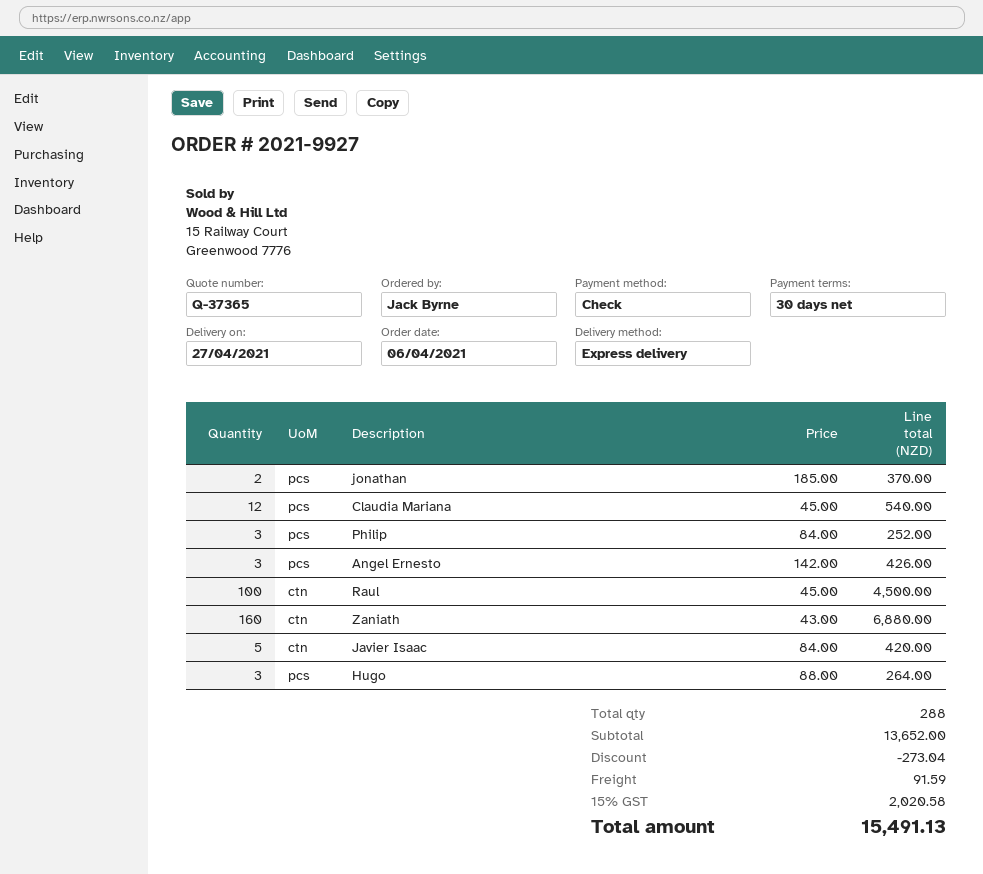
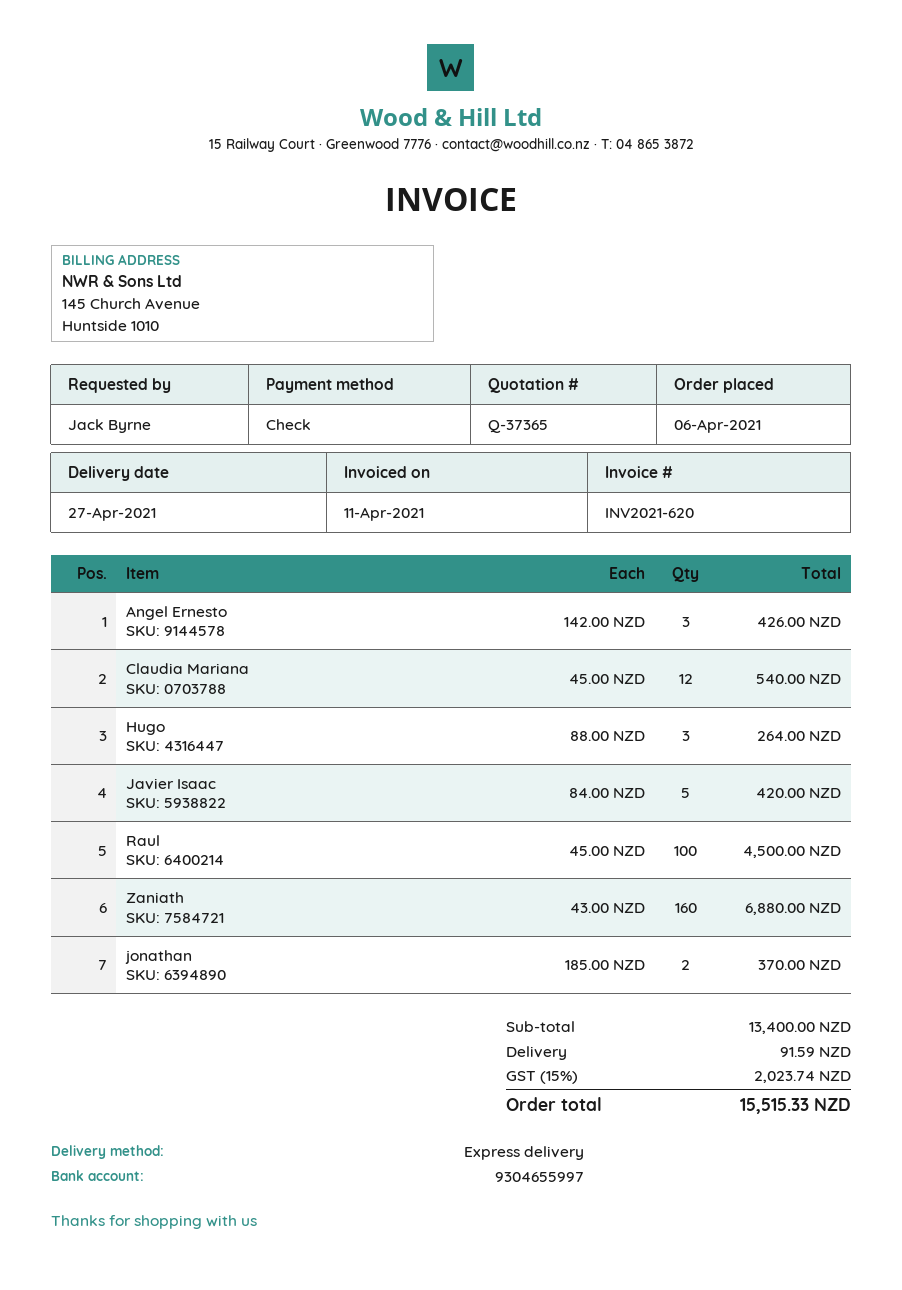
Philip: 3 x 84.00 = 252.00 -> none
subtotal: 13652.00 -> 13400.00
discount: 273.04 -> none
tax: 15% = 2020.58 -> 15% = 2023.74
total: 15491.13 -> 15515.33

